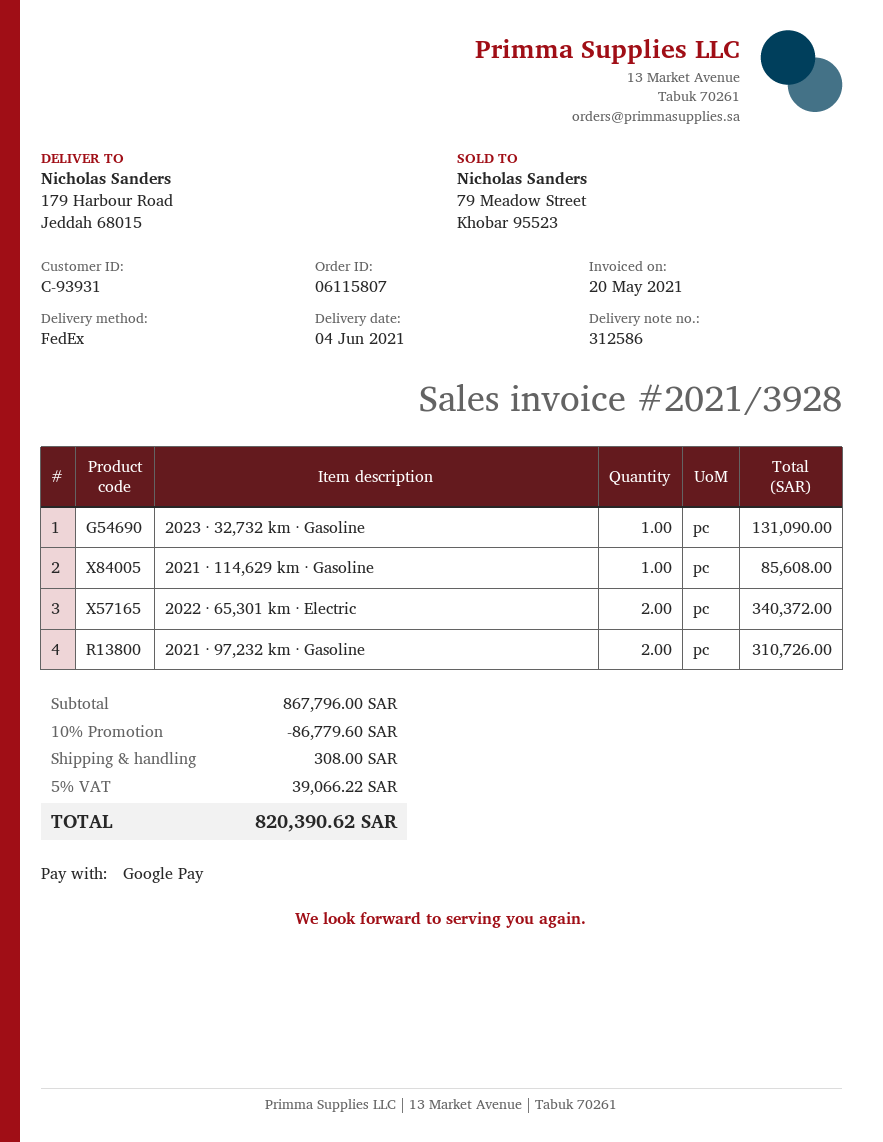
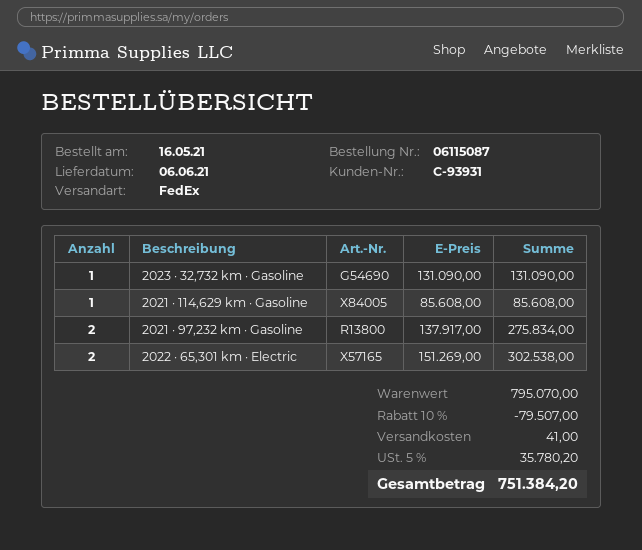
order number: 06115807 -> 06115087
delivery date: 2021-06-04 -> 2021-06-06
2022 · 65,301 km · Electric: 2 for 340372.00 -> 2 for 302538.00
2021 · 97,232 km · Gasoline: 2 for 310726.00 -> 2 for 275834.00
subtotal: 867796.00 -> 795070.00
discount: 10% = 86779.60 -> 10% = 79507.00
shipping: 308.00 -> 41.00
tax: 5% = 39066.22 -> 5% = 35780.20
total: 820390.62 -> 751384.20

